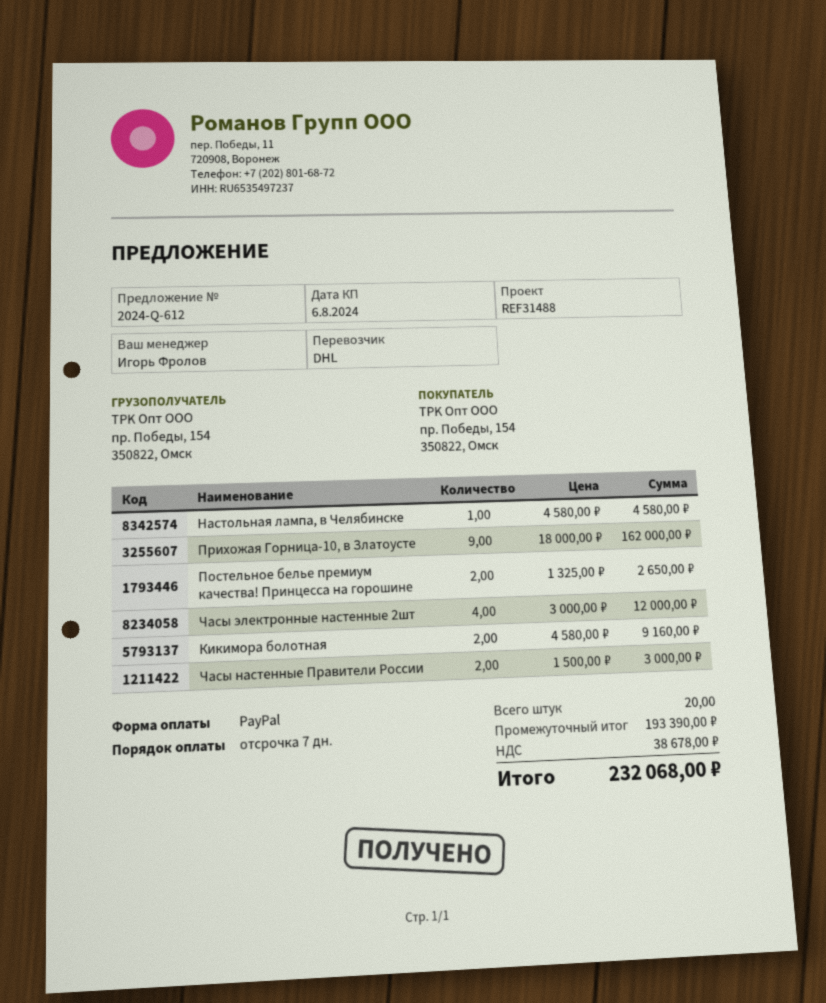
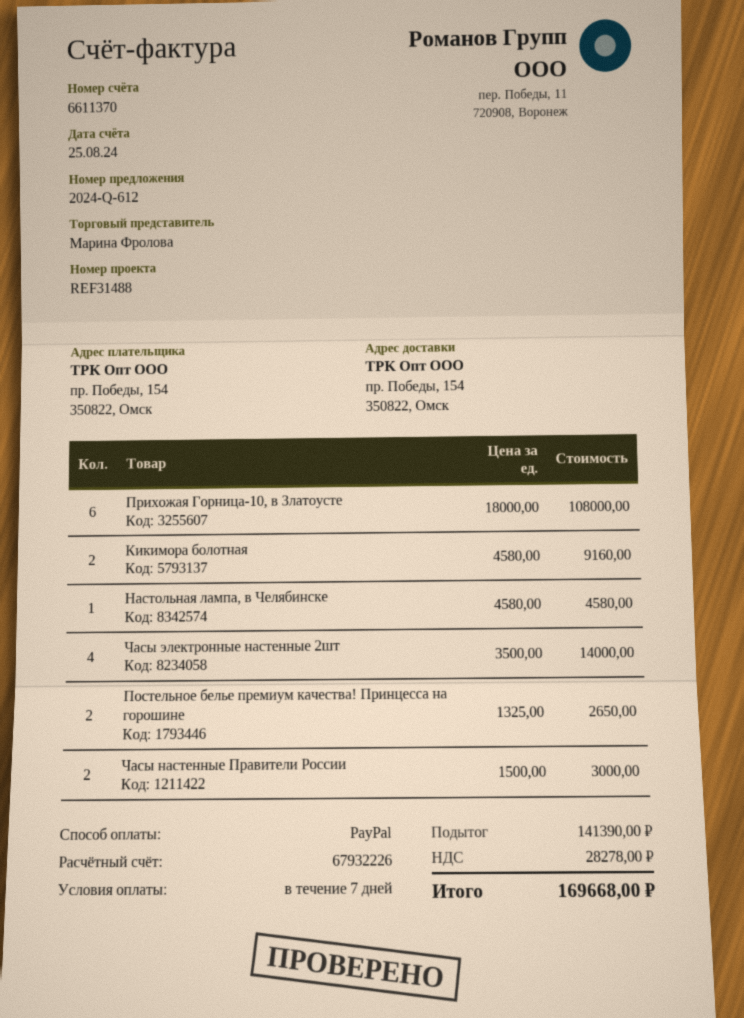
sales rep: Игорь Фролов -> Марина Фролова
Прихожая Горница-10, в Златоусте: 9 x 18000.00 = 162000.00 -> 6 x 18000.00 = 108000.00
Чaсы элeктpонные нaстенные 2шт: 4 x 3000.00 = 12000.00 -> 4 x 3500.00 = 14000.00
subtotal: 193390.00 -> 141390.00
tax: 38678.00 -> 28278.00
total: 232068.00 -> 169668.00

